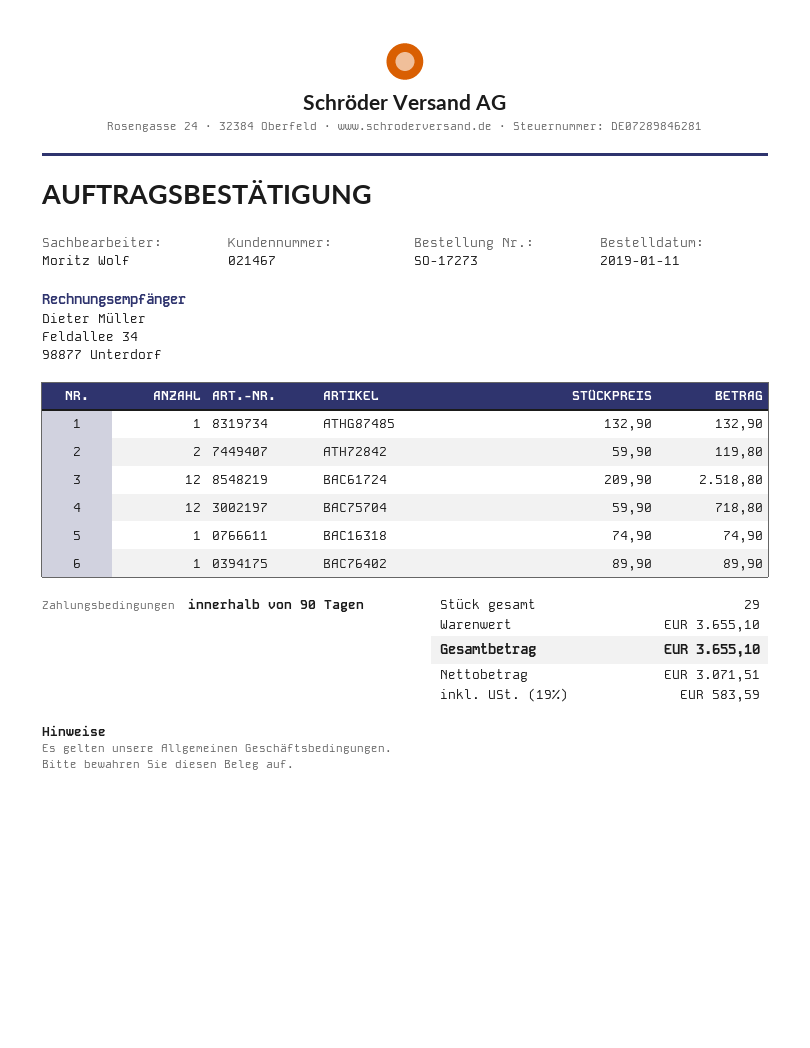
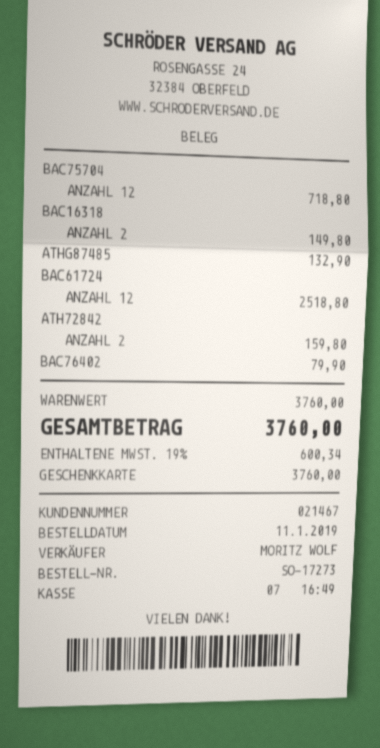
ATH72842: 2 for 119.80 -> 2 for 159.80
BAC16318: 1 for 74.90 -> 2 for 149.80
BAC76402: 1 for 89.90 -> 1 for 79.90
subtotal: 3655.10 -> 3760.00
tax: 19% = 583.59 -> 19% = 600.34
total: 3655.10 -> 3760.00

